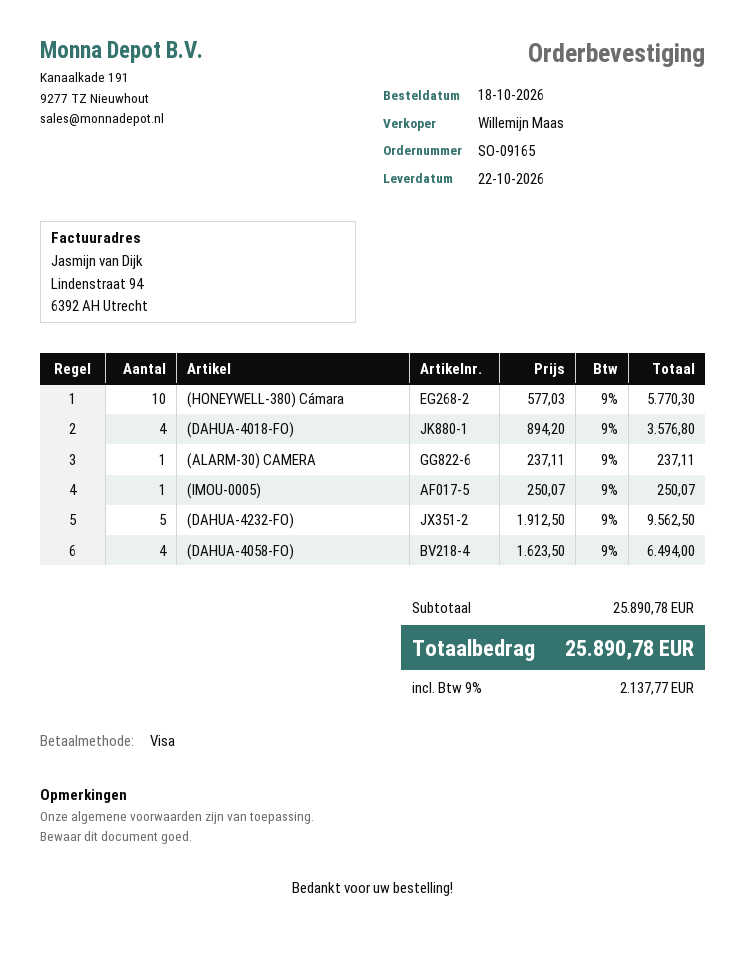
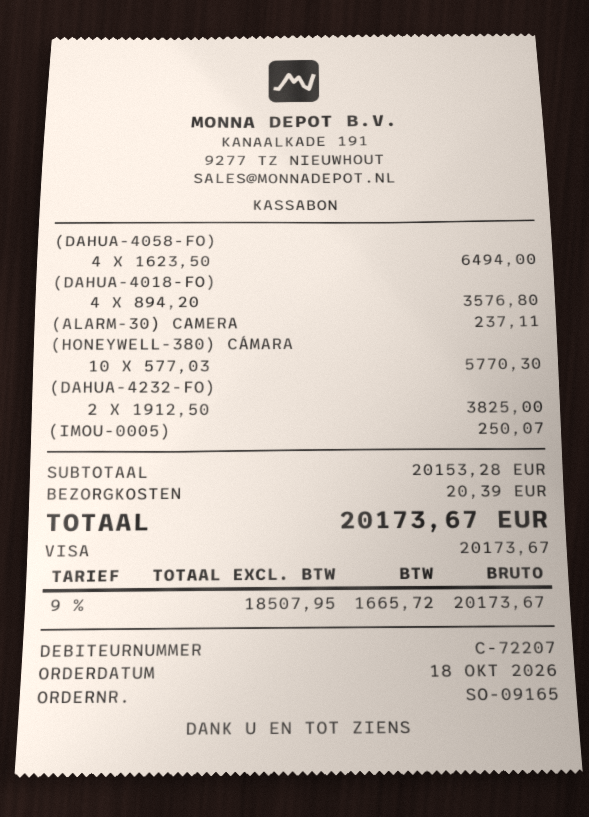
(DAHUA-4232-FO): 5 x 1912.50 = 9562.50 -> 2 x 1912.50 = 3825.00
subtotal: 25890.78 -> 20153.28
shipping: none -> 20.39
tax: 9% = 2137.77 -> 9% = 1665.72
total: 25890.78 -> 20173.67

